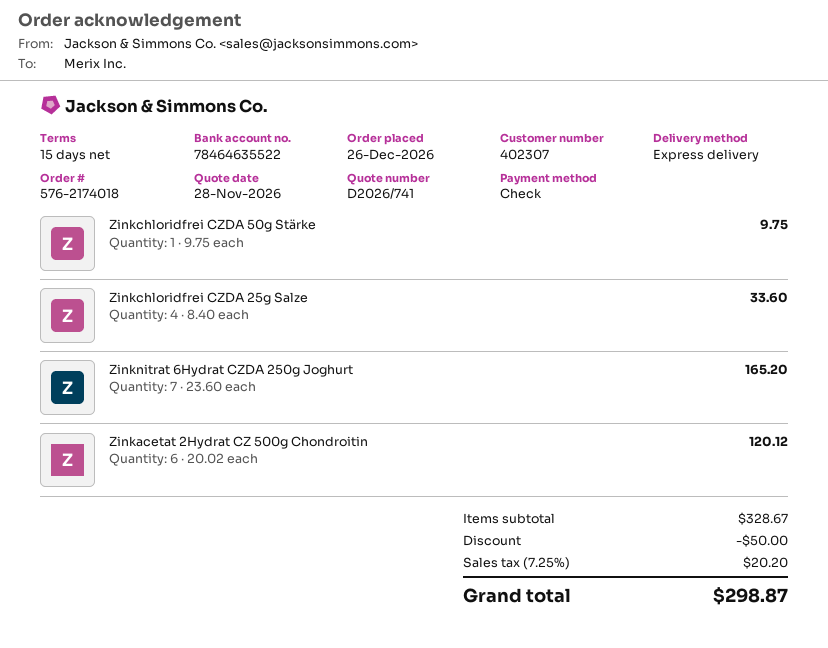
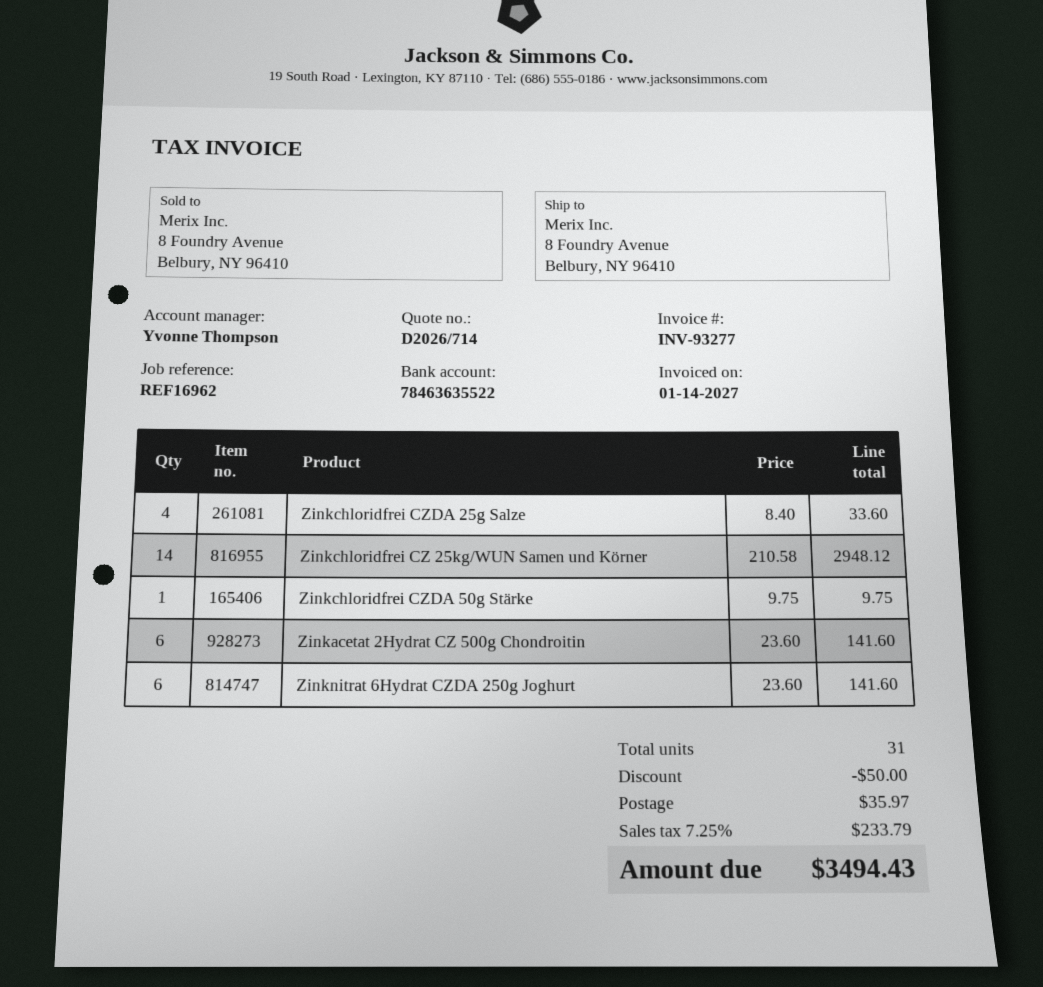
quote number: D2026/741 -> D2026/714
bank account: 78464635522 -> 78463635522
Zinknitrat 6Hydrat CZDA 250g Joghurt: 7 x 23.60 = 165.20 -> 6 x 23.60 = 141.60
Zinkacetat 2Hydrat CZ 500g Chondroitin: 6 x 20.02 = 120.12 -> 6 x 23.60 = 141.60
Zinkchloridfrei CZ 25kg/WUN Samen und Körner: none -> 14 x 210.58 = 2948.12
shipping: none -> 35.97
tax: 7.25% = 20.20 -> 7.25% = 233.79
total: 298.87 -> 3494.43

